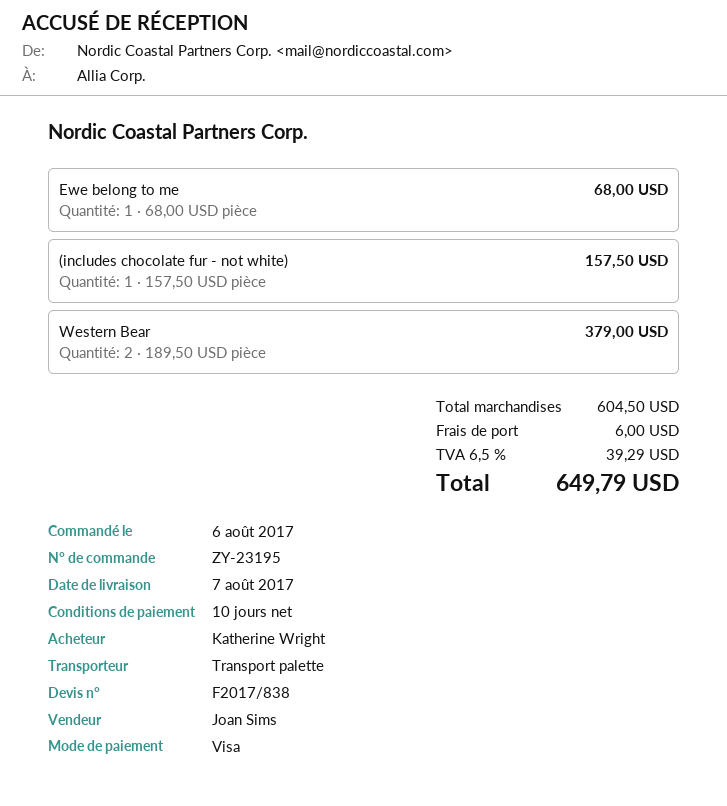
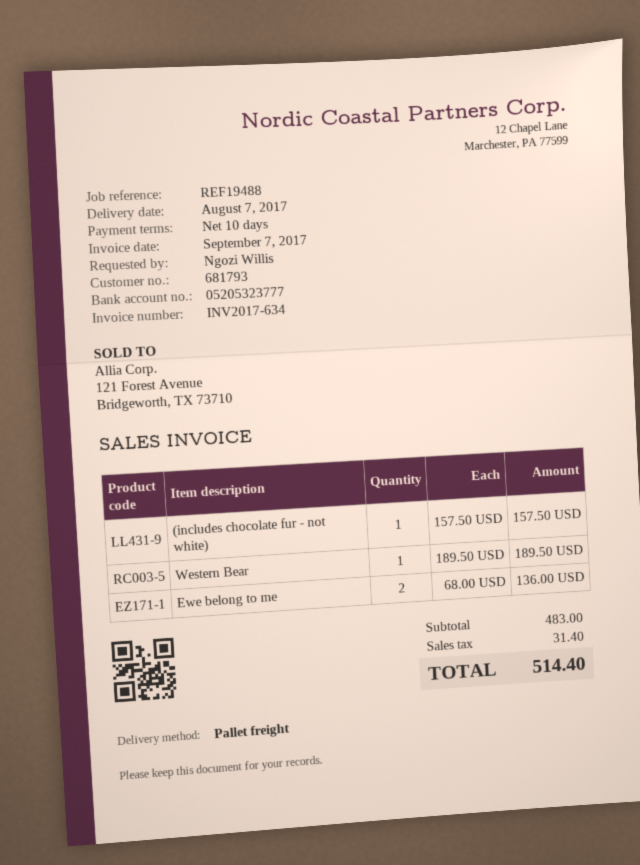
ordered by: Katherine Wright -> Ngozi Willis
Ewe belong to me: 1 x 68.00 = 68.00 -> 2 x 68.00 = 136.00
Western Bear: 2 x 189.50 = 379.00 -> 1 x 189.50 = 189.50
subtotal: 604.50 -> 483.00
shipping: 6.00 -> none
tax: 39.29 -> 31.40
total: 649.79 -> 514.40

